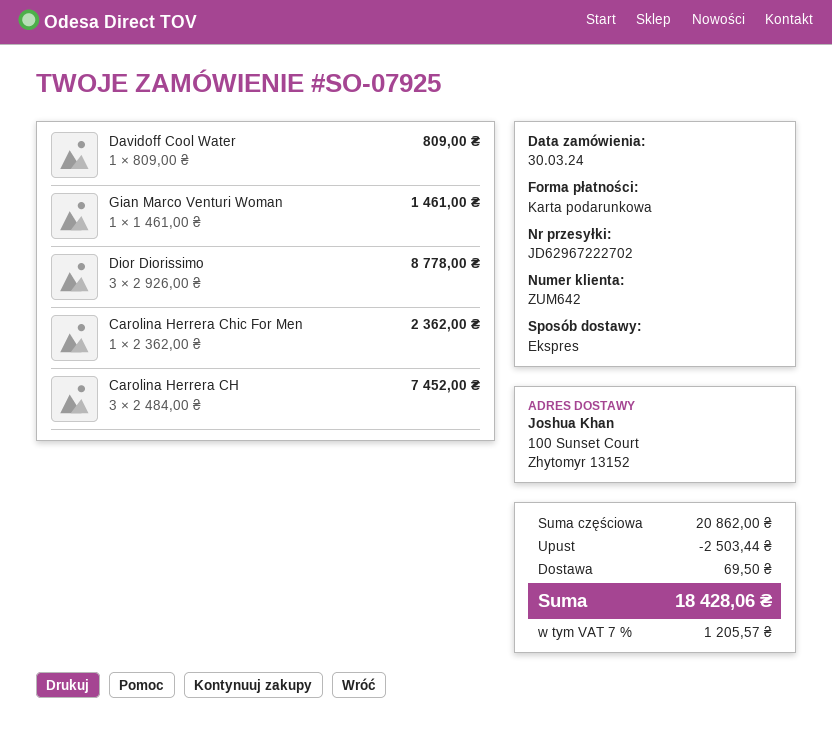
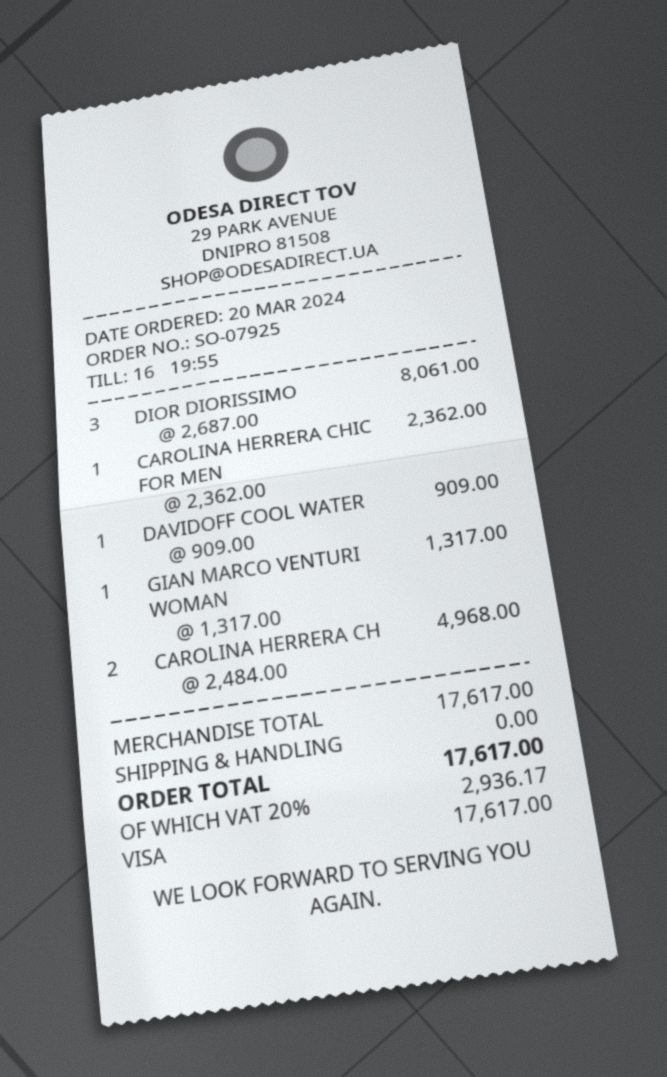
order date: 2024-03-30 -> 2024-03-20
payment method: gift card -> Visa
Davidoff Cool Water: 1 x 809.00 = 809.00 -> 1 x 909.00 = 909.00
Gian Marco Venturi Woman: 1 x 1461.00 = 1461.00 -> 1 x 1317.00 = 1317.00
Dior Diorissimo: 3 x 2926.00 = 8778.00 -> 3 x 2687.00 = 8061.00
Carolina Herrera CH: 3 x 2484.00 = 7452.00 -> 2 x 2484.00 = 4968.00
subtotal: 20862.00 -> 17617.00
discount: 2503.44 -> none
shipping: 69.50 -> 0.00
tax: 7% = 1205.57 -> 20% = 2936.17
total: 18428.06 -> 17617.00

